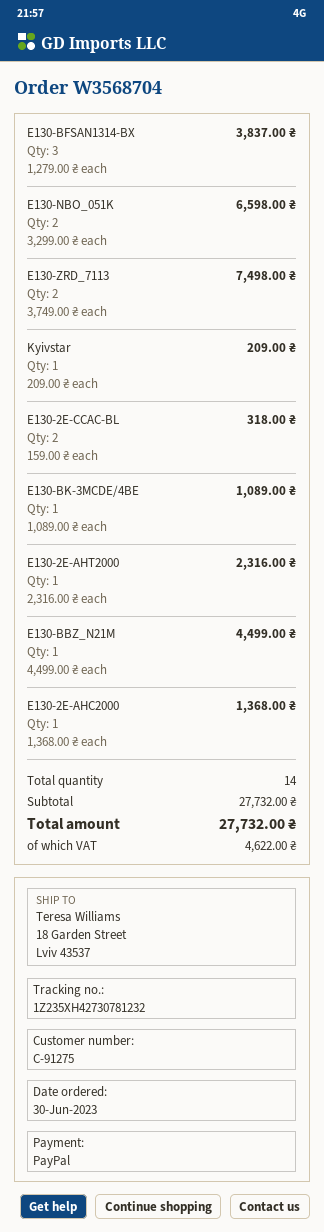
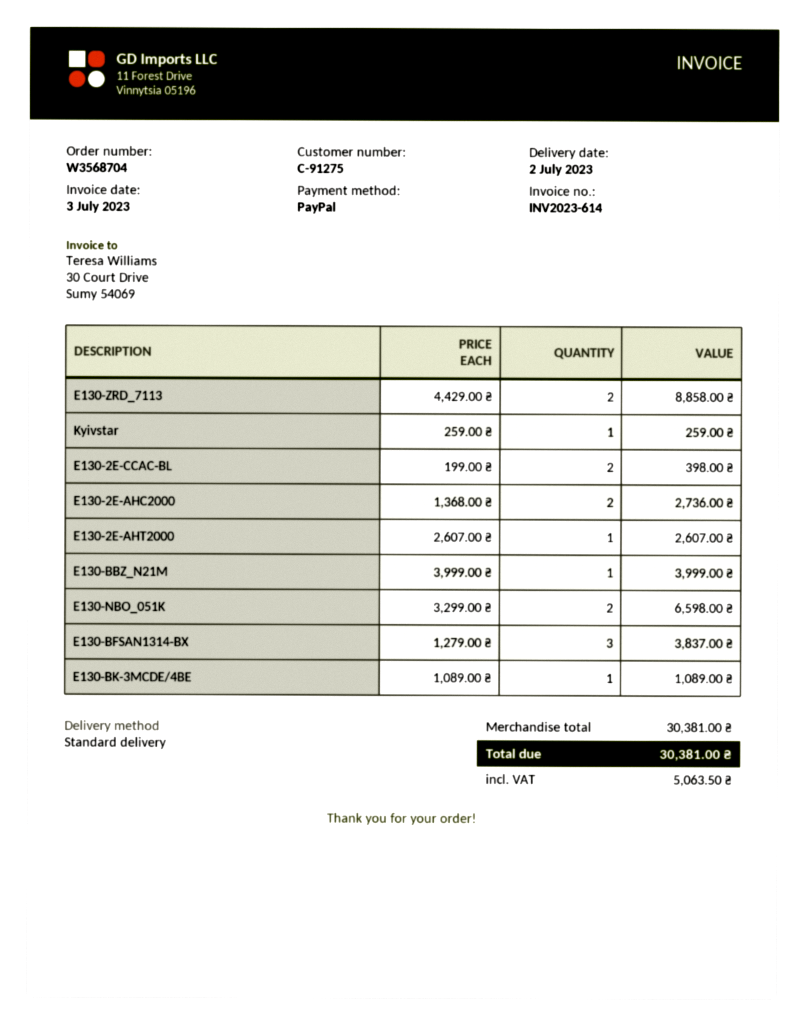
E130-ZRD_7113: 2 x 3749.00 = 7498.00 -> 2 x 4429.00 = 8858.00
Kyivstar: 1 x 209.00 = 209.00 -> 1 x 259.00 = 259.00
E130-2E-CCAC-BL: 2 x 159.00 = 318.00 -> 2 x 199.00 = 398.00
E130-2E-AHT2000: 1 x 2316.00 = 2316.00 -> 1 x 2607.00 = 2607.00
E130-BBZ_N21M: 1 x 4499.00 = 4499.00 -> 1 x 3999.00 = 3999.00
E130-2E-AHC2000: 1 x 1368.00 = 1368.00 -> 2 x 1368.00 = 2736.00
subtotal: 27732.00 -> 30381.00
tax: 4622.00 -> 5063.50
total: 27732.00 -> 30381.00

